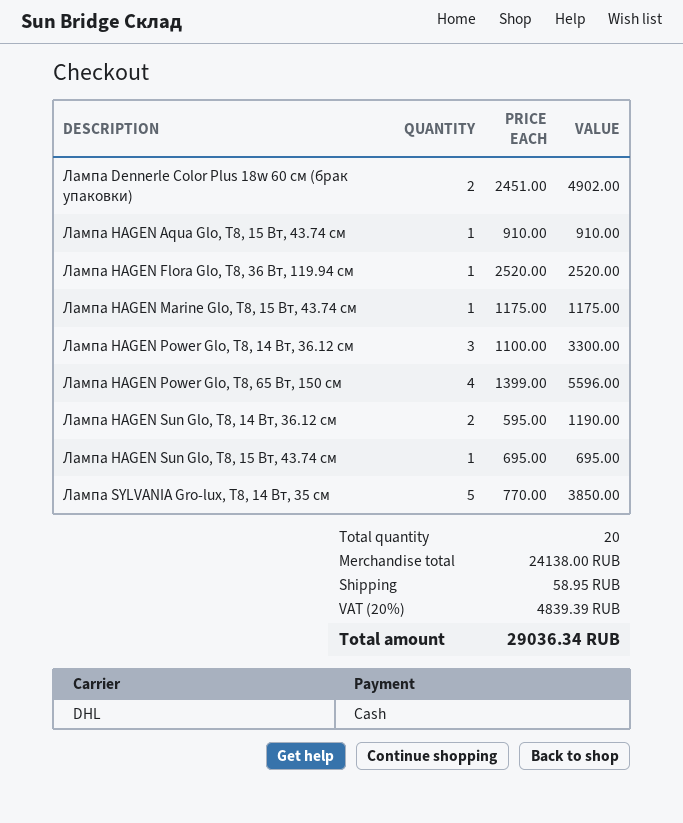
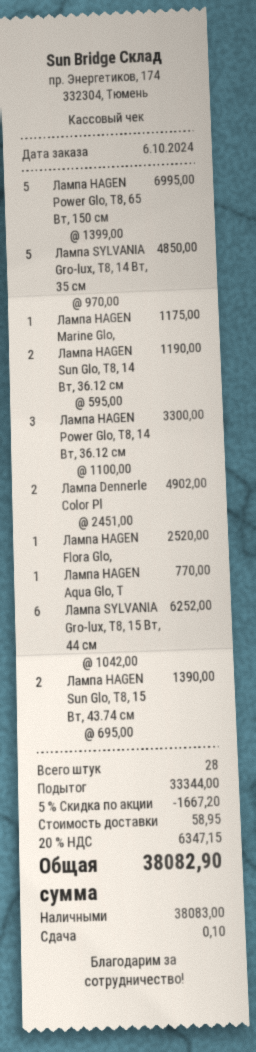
Лампа HAGEN Aqua Glo, T8, 15 Вт, 43.74 см: 1 x 910.00 = 910.00 -> 1 x 770.00 = 770.00
Лампа HAGEN Power Glo, T8, 65 Вт, 150 см: 4 x 1399.00 = 5596.00 -> 5 x 1399.00 = 6995.00
Лампа HAGEN Sun Glo, T8, 15 Вт, 43.74 см: 1 x 695.00 = 695.00 -> 2 x 695.00 = 1390.00
Лампа SYLVANIA Gro-lux, T8, 14 Вт, 35 см: 5 x 770.00 = 3850.00 -> 5 x 970.00 = 4850.00
Лампа SYLVANIA Gro-lux, T8, 15 Вт, 44 см: none -> 6 x 1042.00 = 6252.00
total quantity: 20 -> 28
subtotal: 24138.00 -> 33344.00
discount: none -> 5% = 1667.20
tax: 20% = 4839.39 -> 20% = 6347.15
total: 29036.34 -> 38082.90

